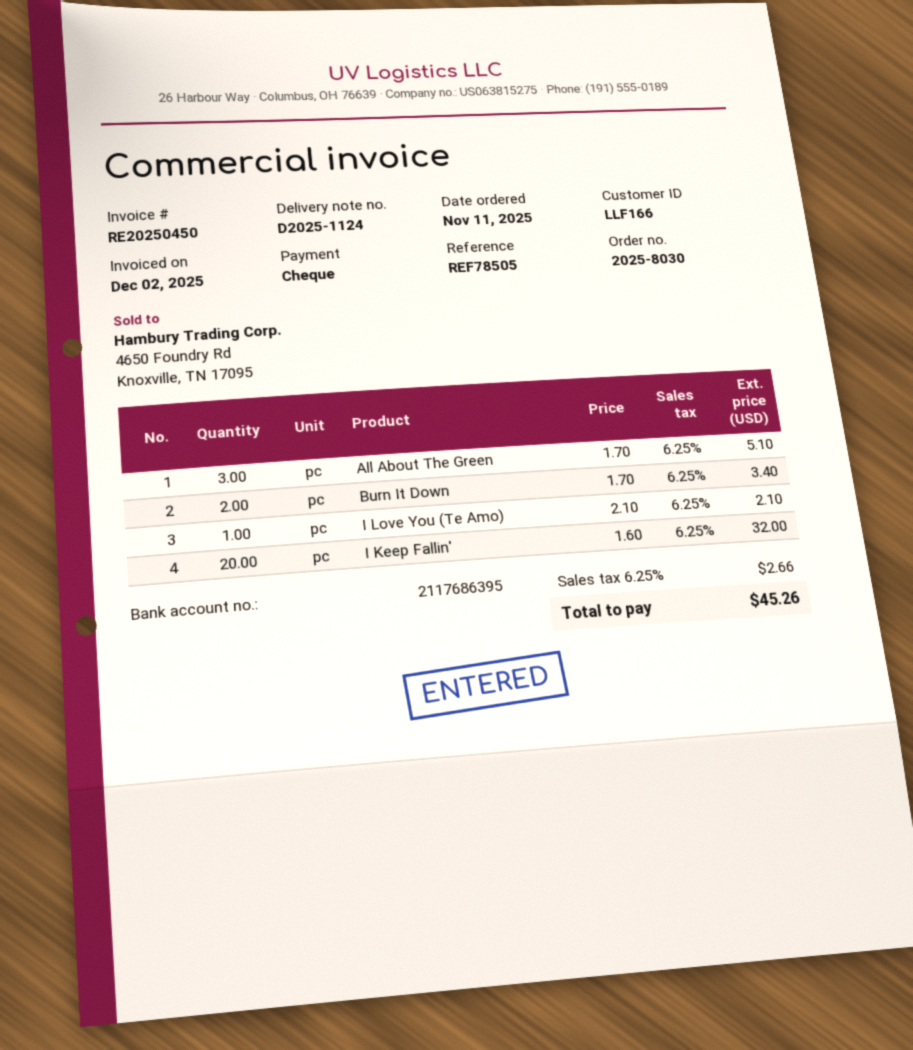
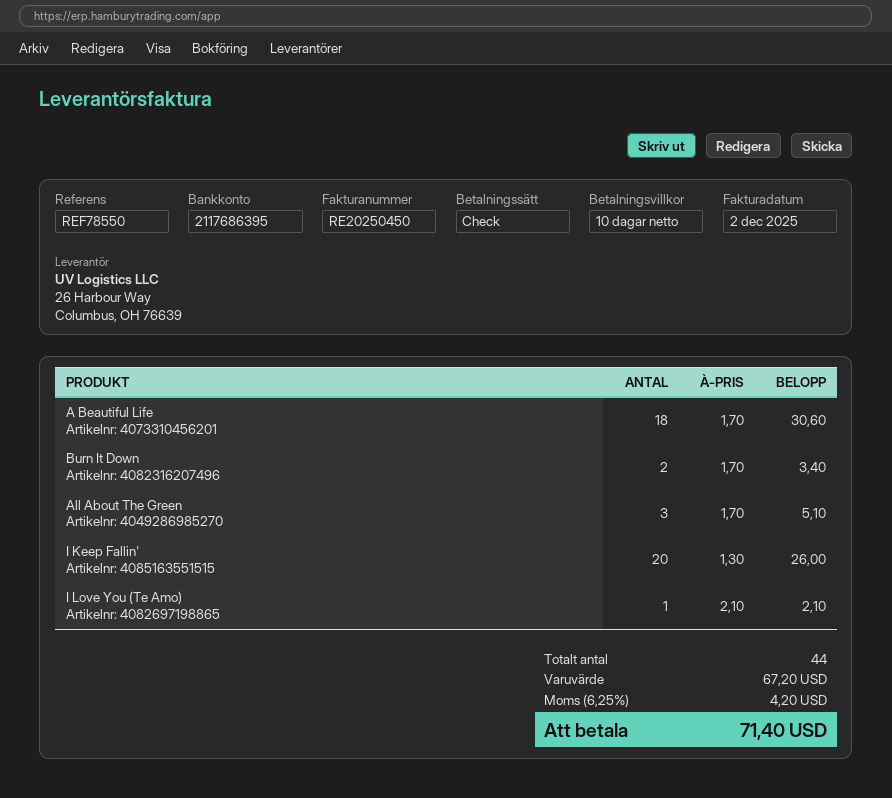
reference: REF78505 -> REF78550
I Keep Fallin': 20 x 1.60 = 32.00 -> 20 x 1.30 = 26.00
A Beautiful Life: none -> 18 x 1.70 = 30.60
tax: 6.25% = 2.66 -> 6.25% = 4.20
total: 45.26 -> 71.40

